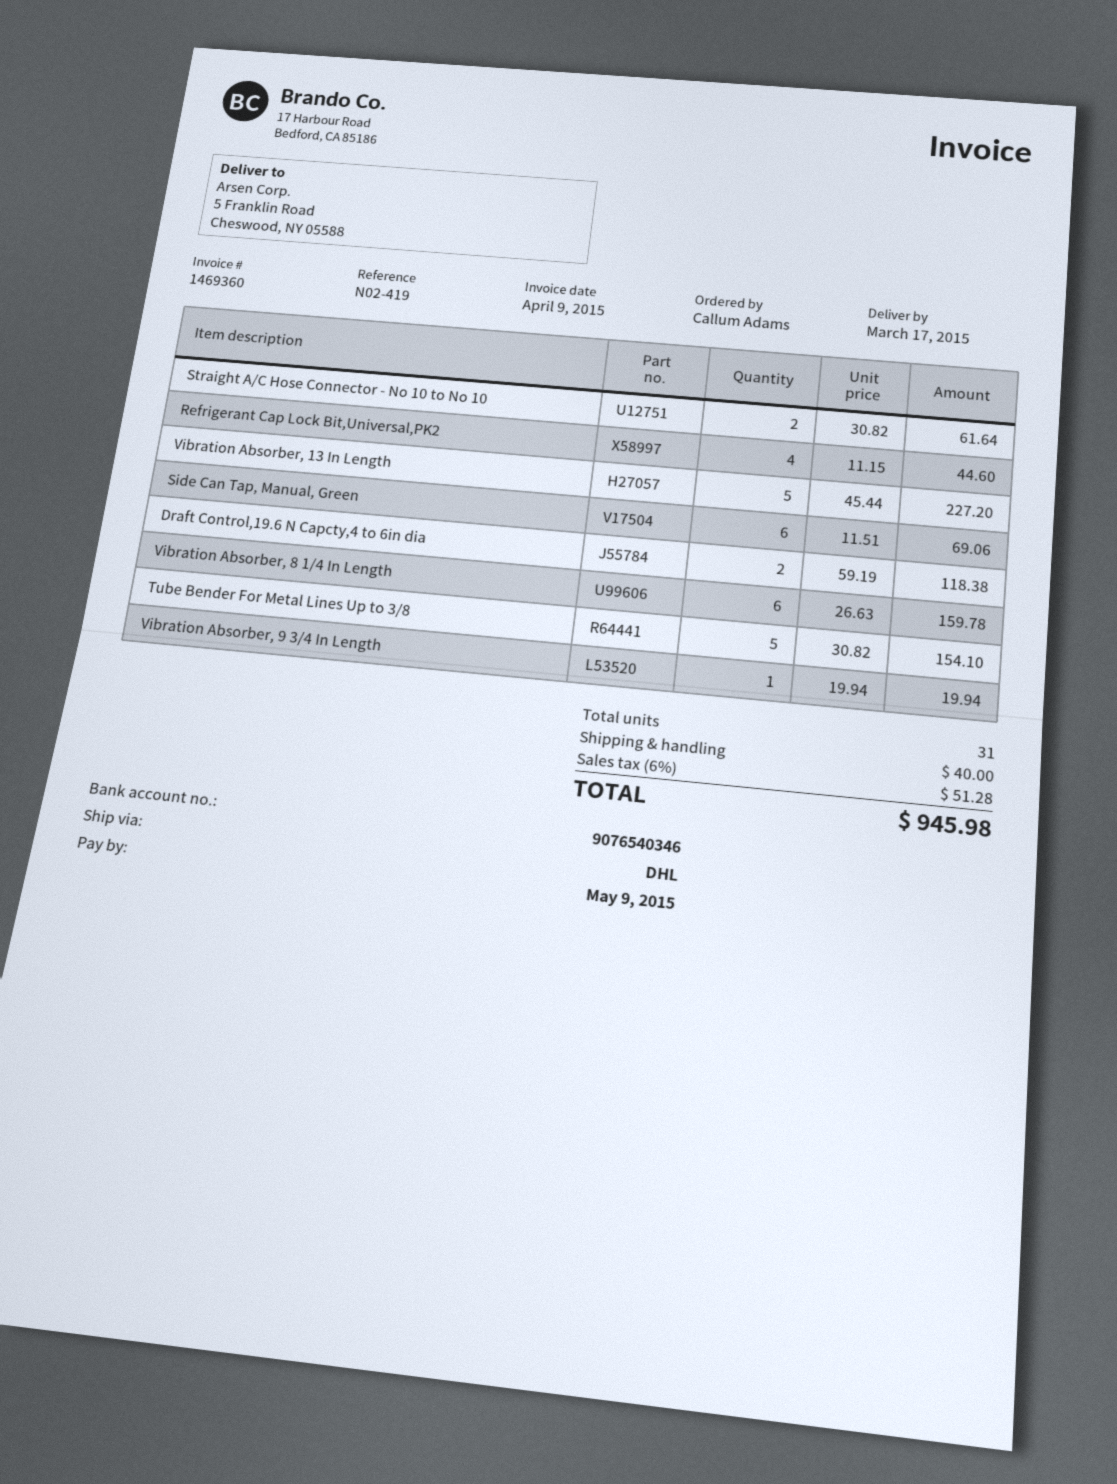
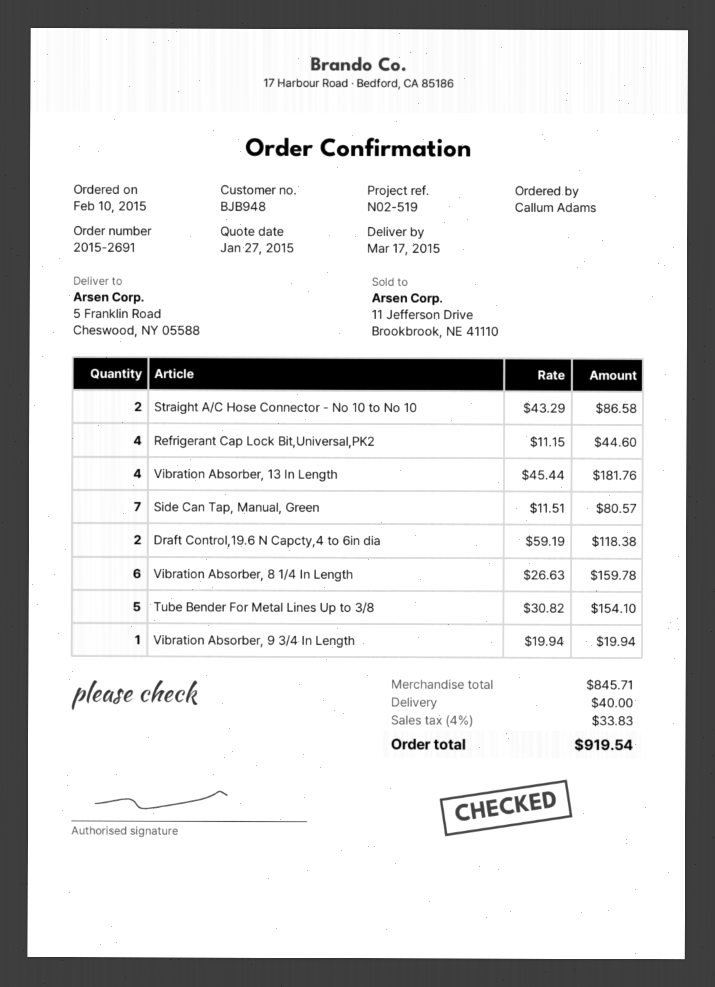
reference: N02-419 -> N02-519
Straight A/C Hose Connector - No 10 to No 10: 2 x 30.82 = 61.64 -> 2 x 43.29 = 86.58
Vibration Absorber, 13 In Length: 5 x 45.44 = 227.20 -> 4 x 45.44 = 181.76
Side Can Tap, Manual, Green: 6 x 11.51 = 69.06 -> 7 x 11.51 = 80.57
tax: 6% = 51.28 -> 4% = 33.83
total: 945.98 -> 919.54

